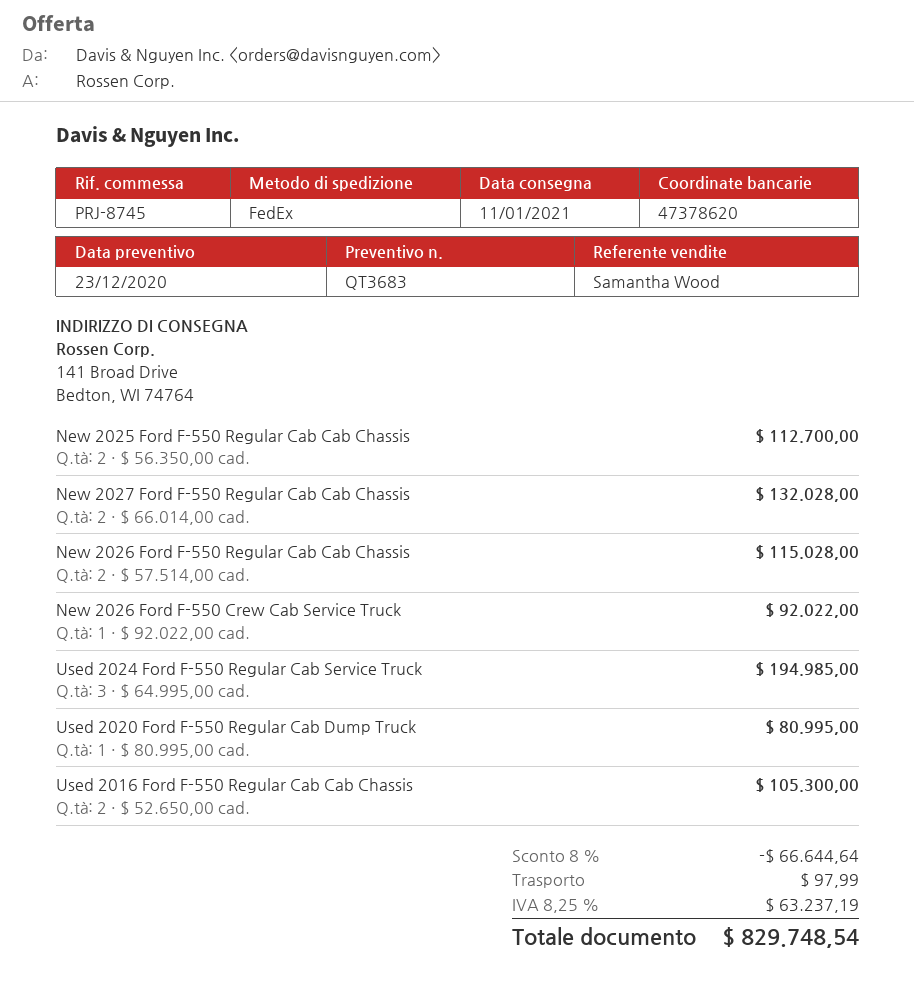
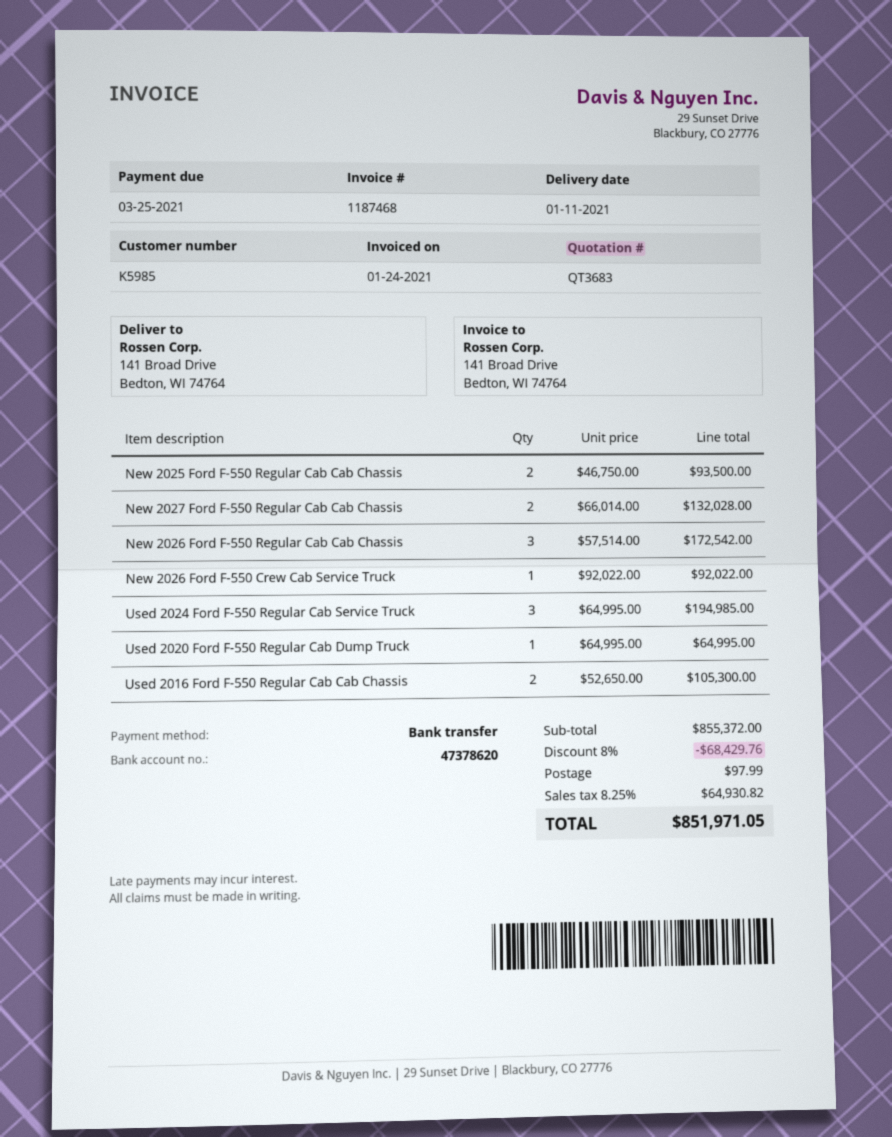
New 2025 Ford F-550 Regular Cab Cab Chassis: 2 x 56350.00 = 112700.00 -> 2 x 46750.00 = 93500.00
New 2026 Ford F-550 Regular Cab Cab Chassis: 2 x 57514.00 = 115028.00 -> 3 x 57514.00 = 172542.00
Used 2020 Ford F-550 Regular Cab Dump Truck: 1 x 80995.00 = 80995.00 -> 1 x 64995.00 = 64995.00
discount: 8% = 66644.64 -> 8% = 68429.76
tax: 8.25% = 63237.19 -> 8.25% = 64930.82
total: 829748.54 -> 851971.05

